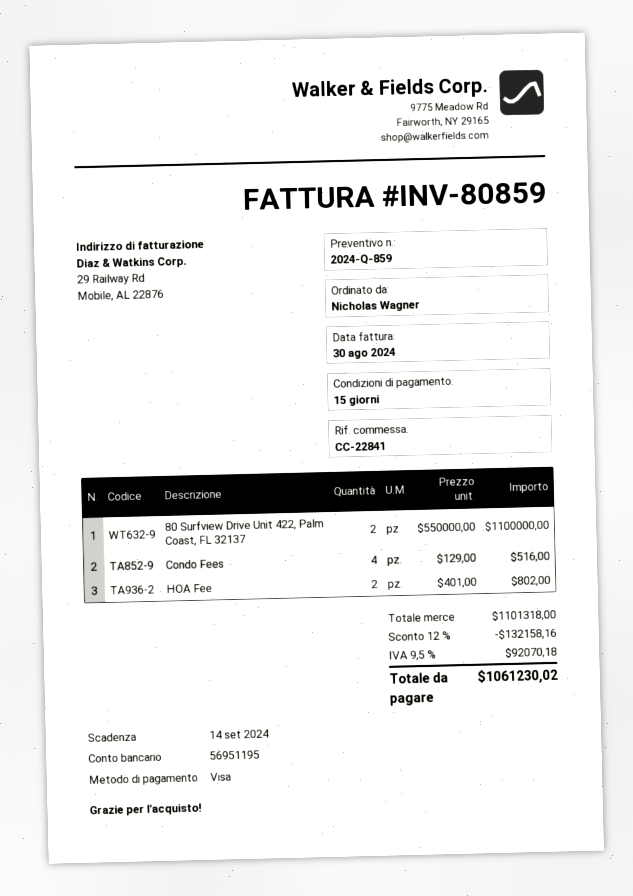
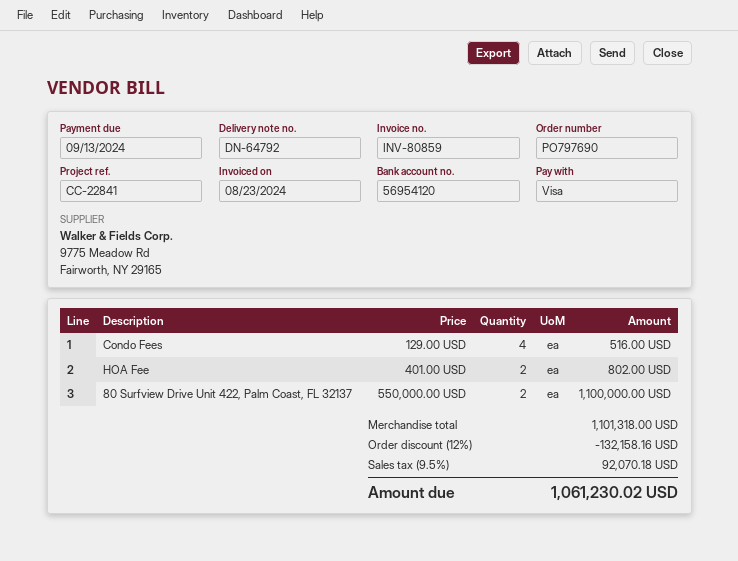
invoice date: 2024-08-30 -> 2024-08-23
due date: 2024-09-14 -> 2024-09-13
bank account: 56951195 -> 56954120

